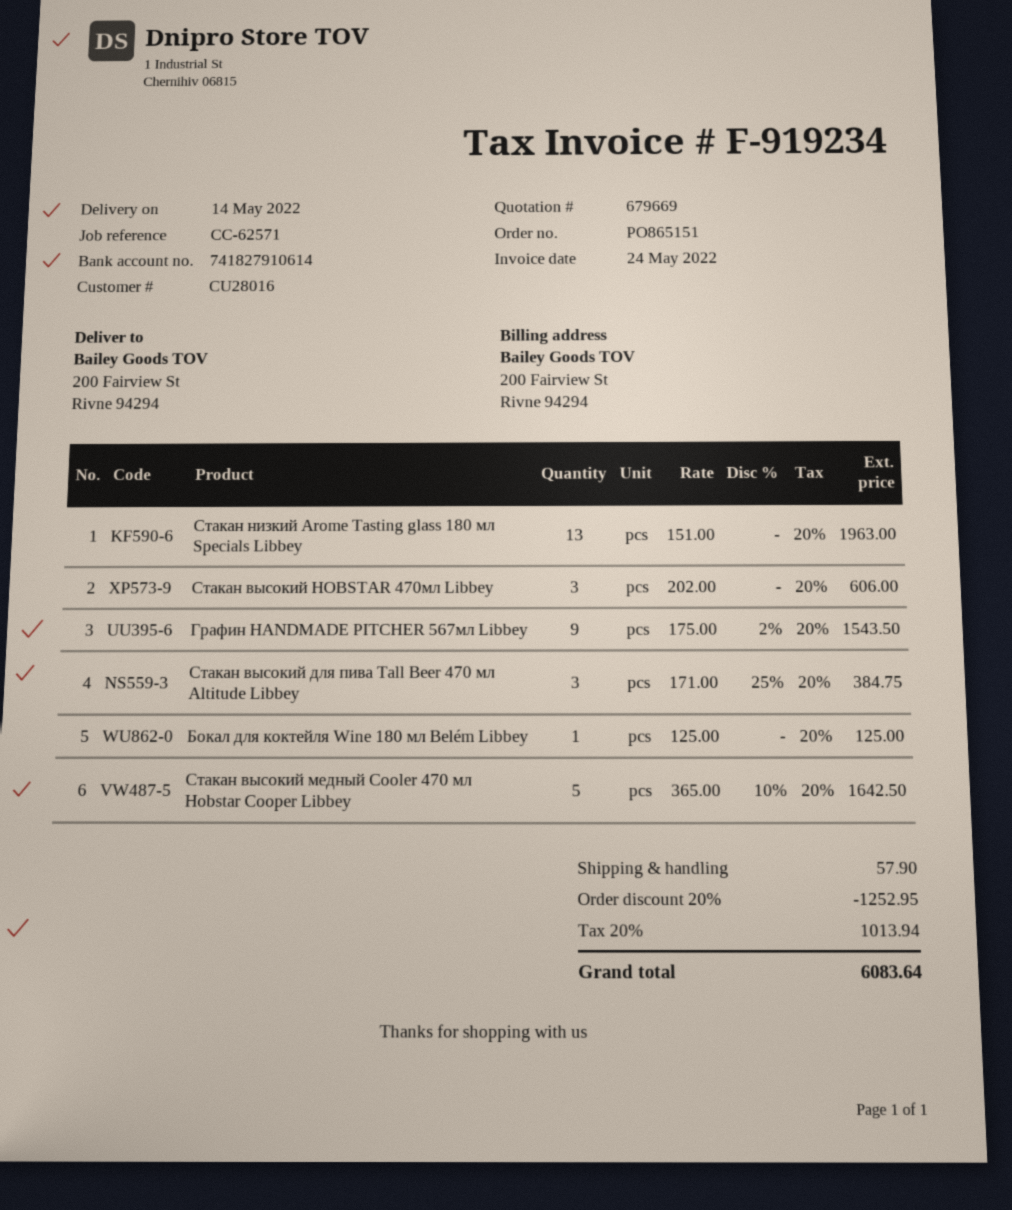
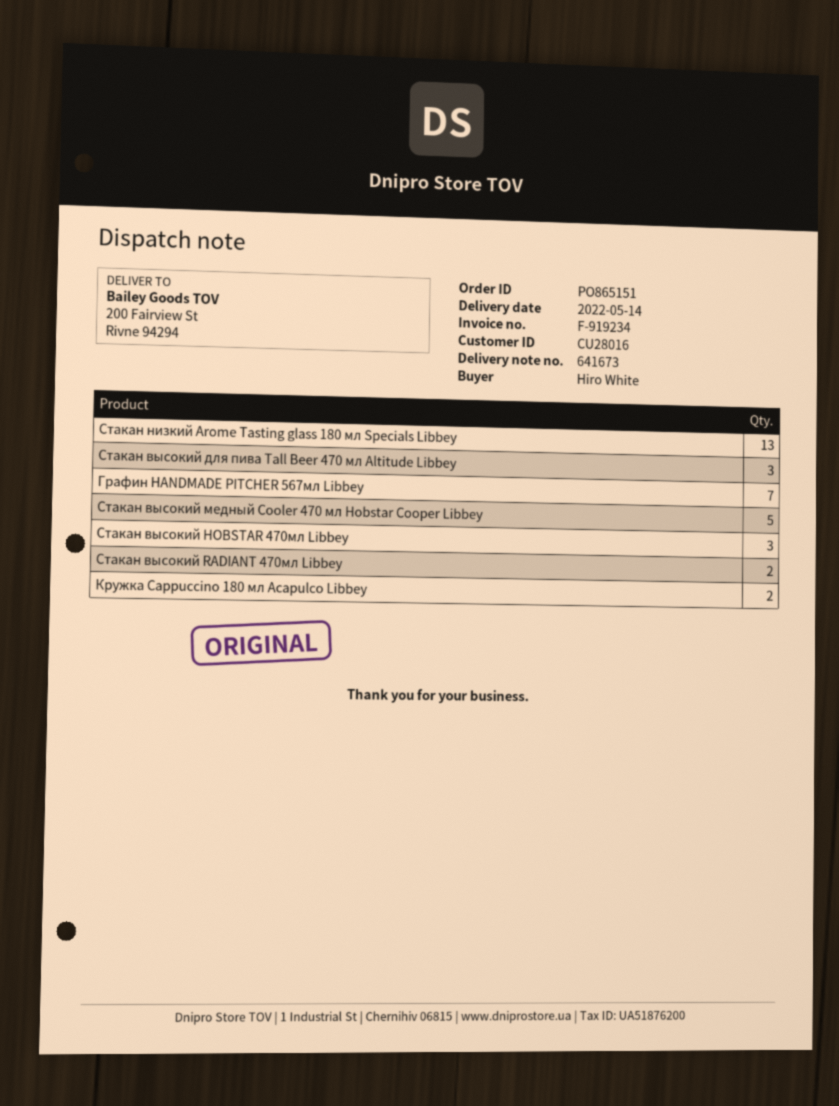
Графин HANDMADE PITCHER 567мл Libbey: 9 -> 7
Бокал для коктейля Wine 180 мл Belém Libbey: 1 -> none
Стакан высокий RADIANT 470мл Libbey: none -> 2
Кружка Cappuccino 180 мл Acapulco Libbey: none -> 2

